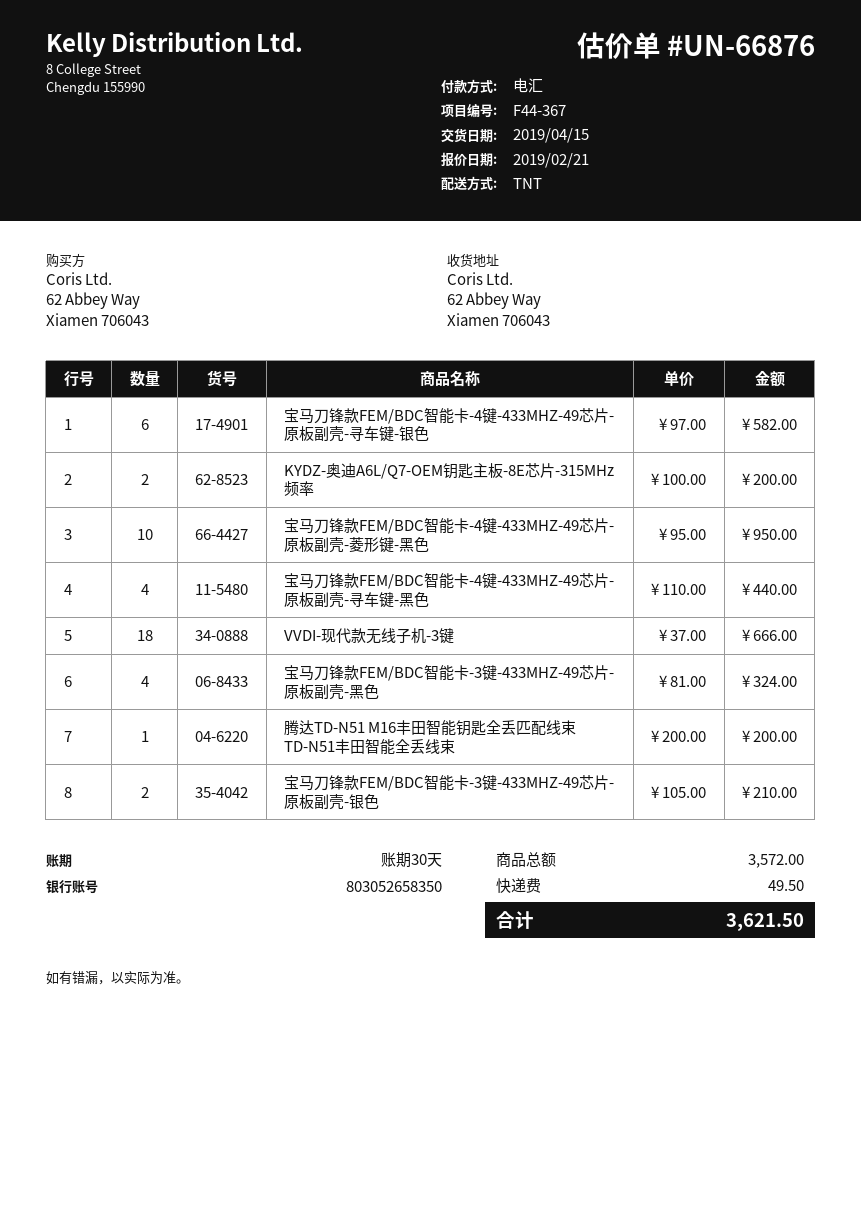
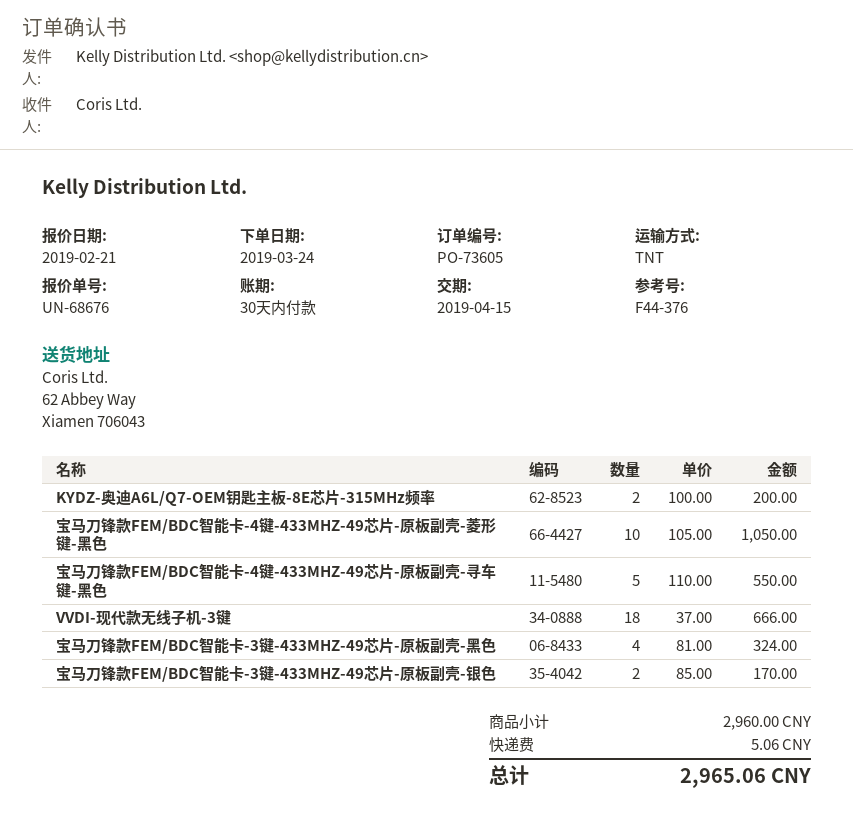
quote number: UN-66876 -> UN-68676
reference: F44-367 -> F44-376
宝马刀锋款FEM/BDC智能卡-4键-433MHZ-49芯片-原板副壳-寻车键-银色: 6 x 97.00 = 582.00 -> none
宝马刀锋款FEM/BDC智能卡-4键-433MHZ-49芯片-原板副壳-菱形键-黑色: 10 x 95.00 = 950.00 -> 10 x 105.00 = 1050.00
宝马刀锋款FEM/BDC智能卡-4键-433MHZ-49芯片-原板副壳-寻车键-黑色: 4 x 110.00 = 440.00 -> 5 x 110.00 = 550.00
腾达TD-N51 M16丰田智能钥匙全丢匹配线束 TD-N51丰田智能全丢线束: 1 x 200.00 = 200.00 -> none
宝马刀锋款FEM/BDC智能卡-3键-433MHZ-49芯片-原板副壳-银色: 2 x 105.00 = 210.00 -> 2 x 85.00 = 170.00
subtotal: 3572.00 -> 2960.00
shipping: 49.50 -> 5.06
total: 3621.50 -> 2965.06

